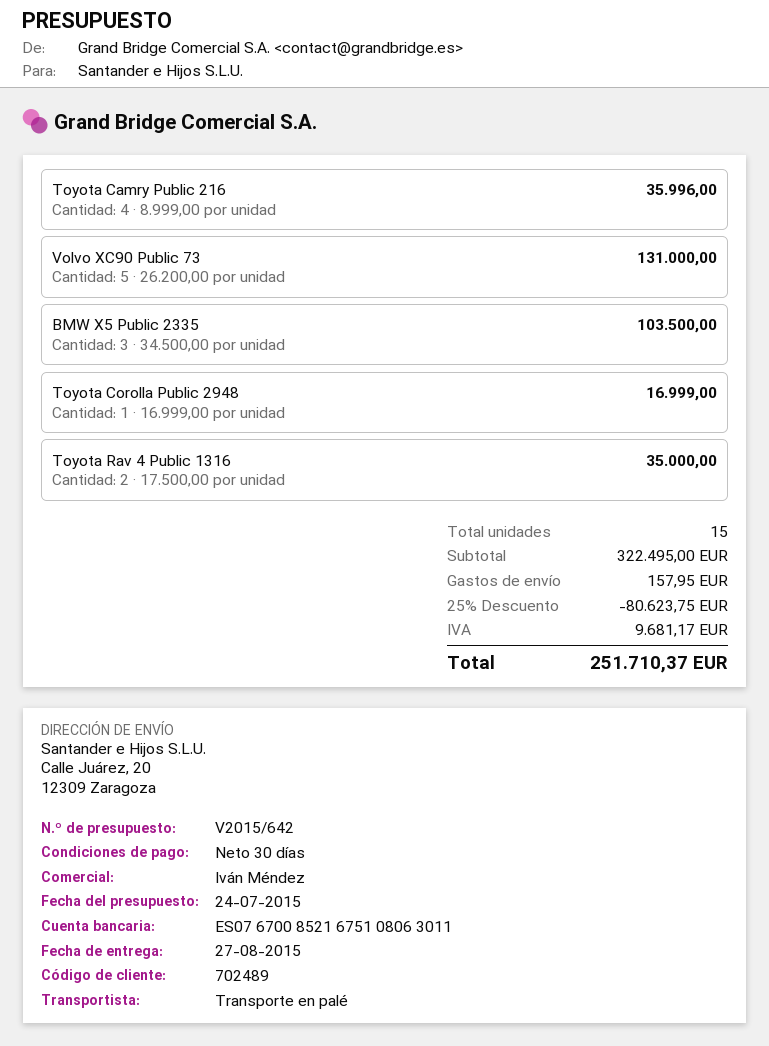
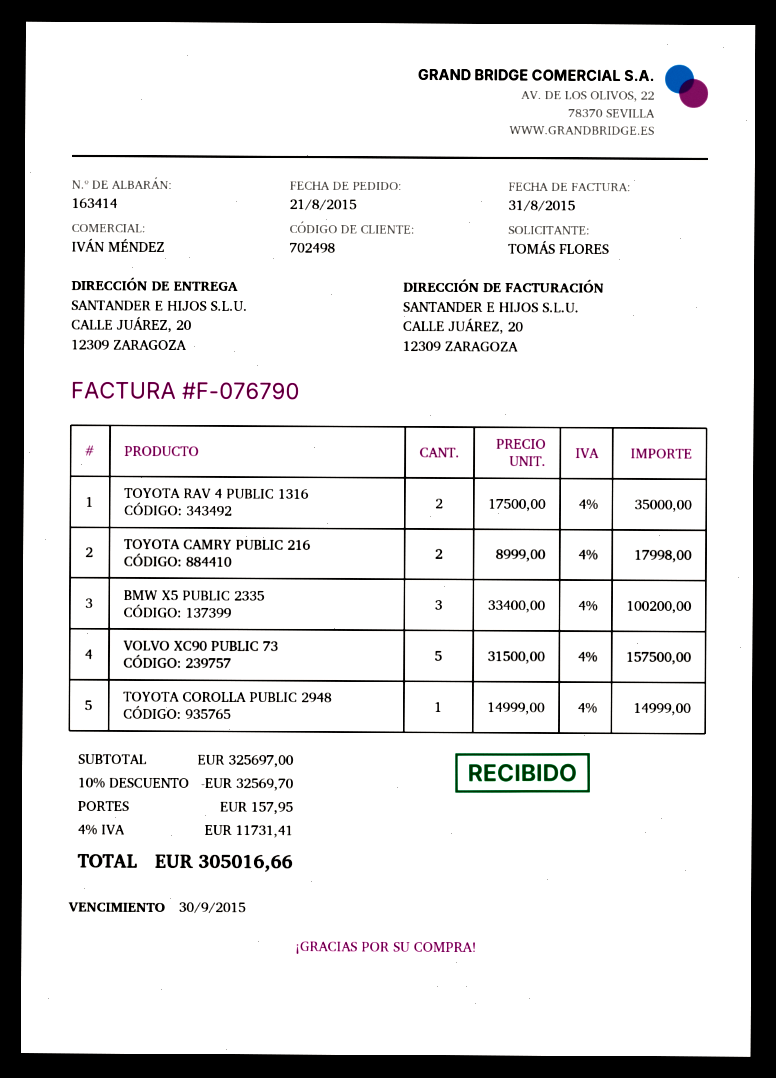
customer number: 702489 -> 702498
Toyota Camry Public 216: 4 x 8999.00 = 35996.00 -> 2 x 8999.00 = 17998.00
Volvo XC90 Public 73: 5 x 26200.00 = 131000.00 -> 5 x 31500.00 = 157500.00
BMW X5 Public 2335: 3 x 34500.00 = 103500.00 -> 3 x 33400.00 = 100200.00
Toyota Corolla Public 2948: 1 x 16999.00 = 16999.00 -> 1 x 14999.00 = 14999.00
subtotal: 322495.00 -> 325697.00
discount: 25% = 80623.75 -> 10% = 32569.70
tax: 9681.17 -> 11731.41
total: 251710.37 -> 305016.66

